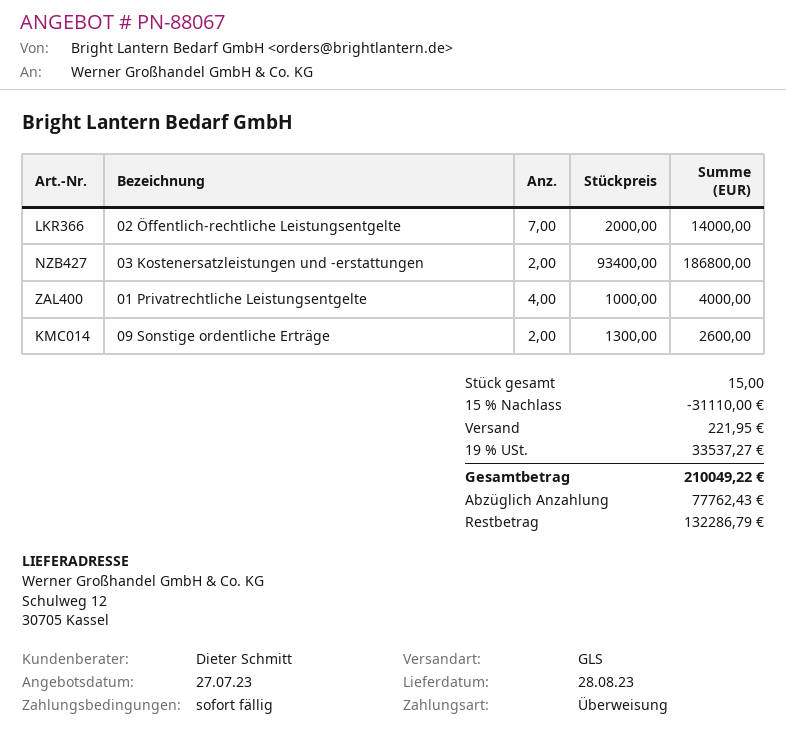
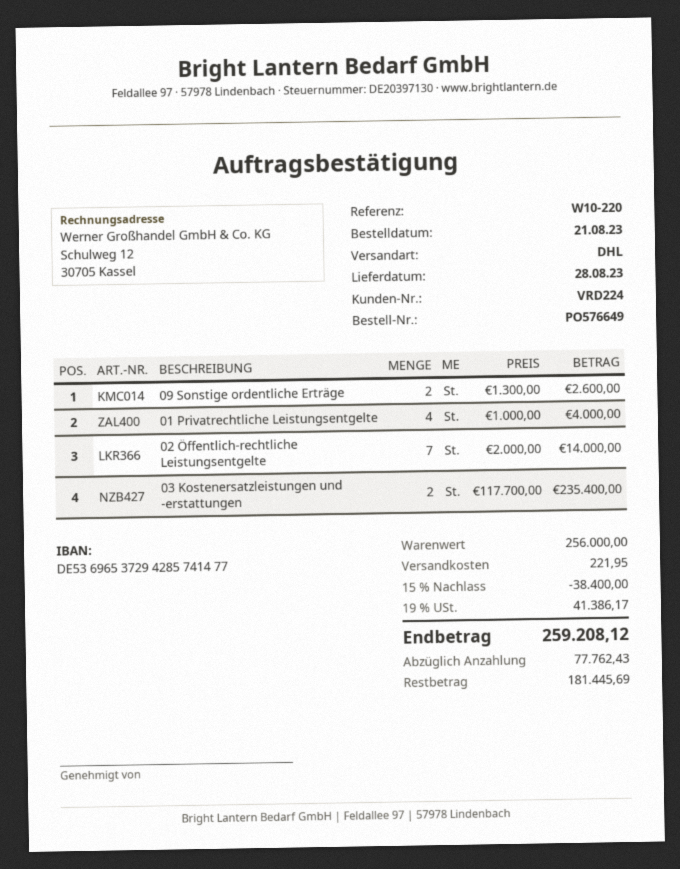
shipping method: GLS -> DHL
03 Kostenersatzleistungen und -erstattungen: 2 x 93400.00 = 186800.00 -> 2 x 117700.00 = 235400.00
discount: 15% = 31110.00 -> 15% = 38400.00
tax: 19% = 33537.27 -> 19% = 41386.17
total: 210049.22 -> 259208.12
balance: 132286.79 -> 181445.69

